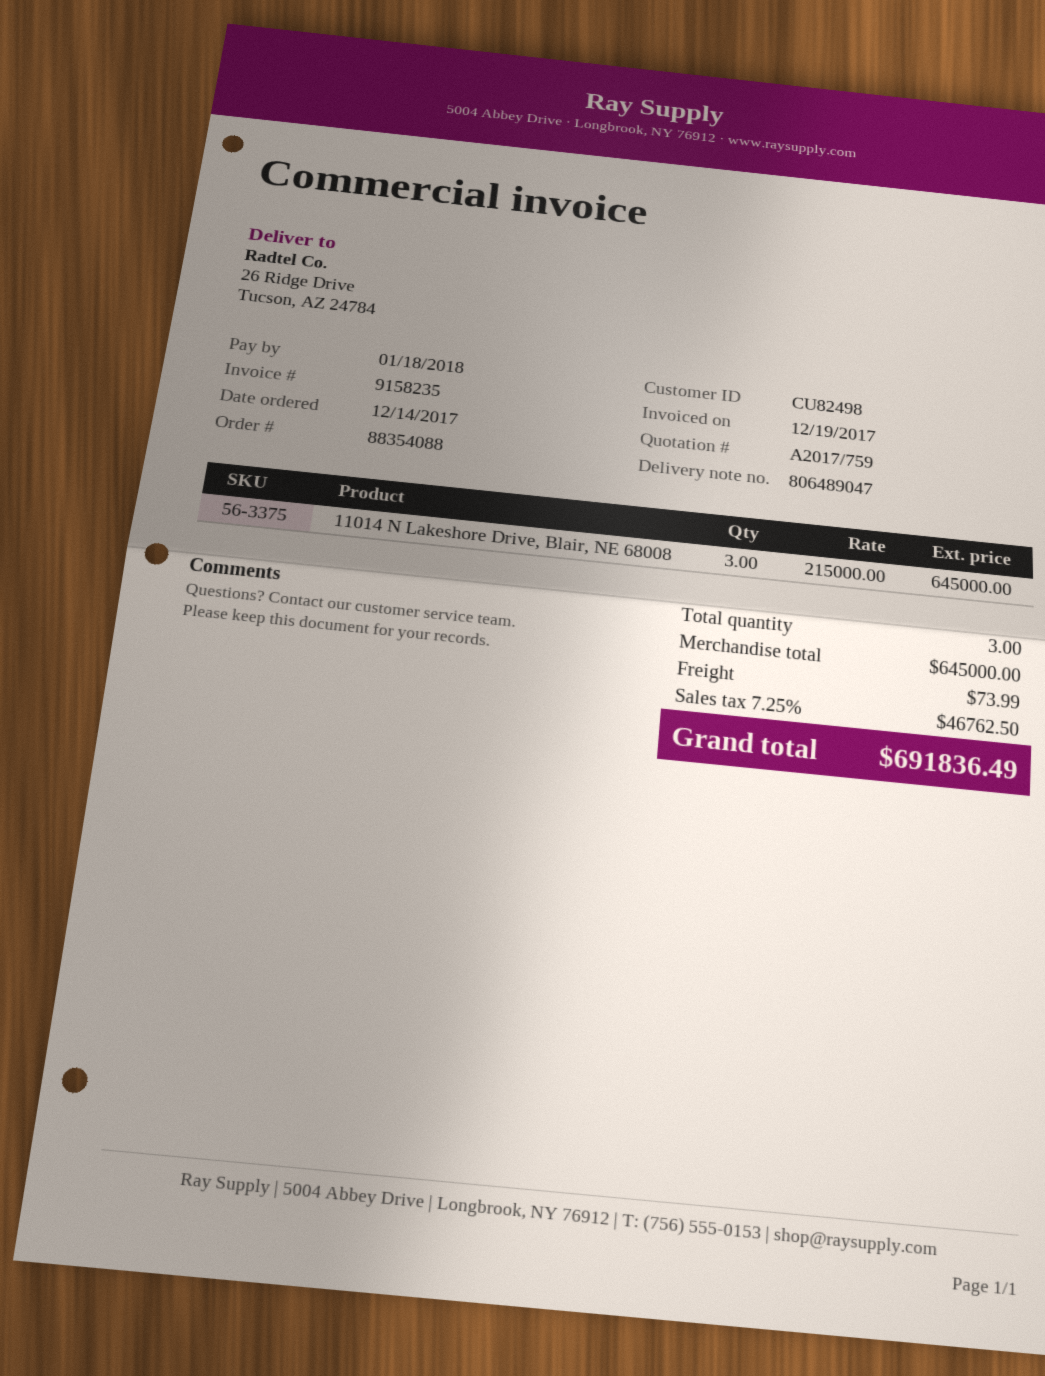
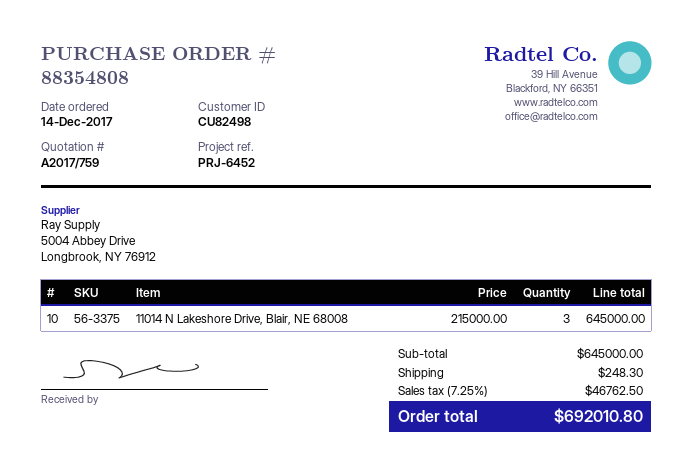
order number: 88354088 -> 88354808
shipping: 73.99 -> 248.30
total: 691836.49 -> 692010.80

